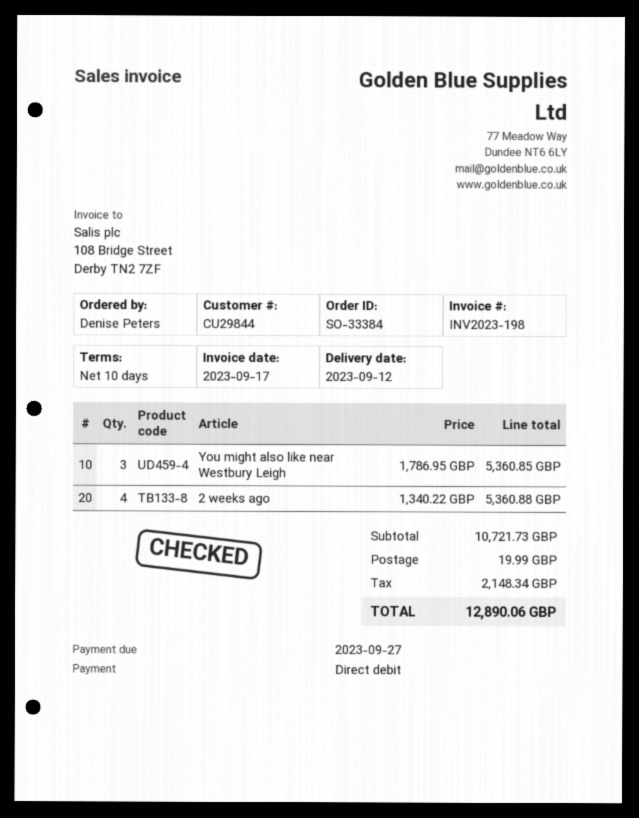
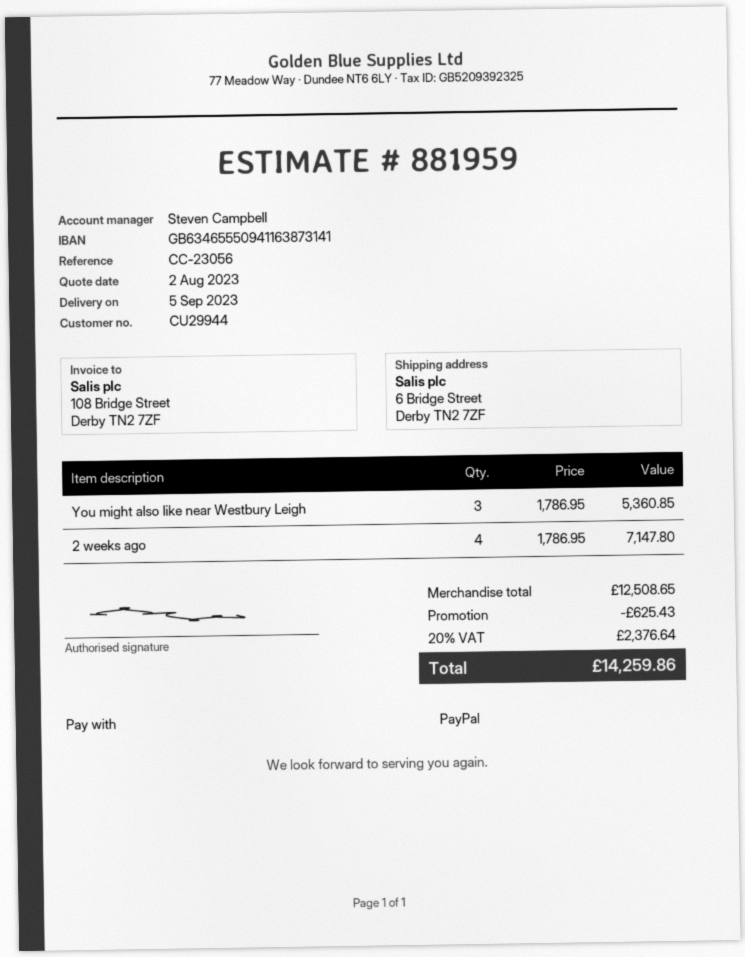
delivery date: 2023-09-12 -> 2023-09-05
customer number: CU29844 -> CU29944
payment method: direct debit -> PayPal
2 weeks ago: 4 x 1340.22 = 5360.88 -> 4 x 1786.95 = 7147.80
subtotal: 10721.73 -> 12508.65
discount: none -> 625.43
shipping: 19.99 -> none
tax: 2148.34 -> 2376.64
total: 12890.06 -> 14259.86

